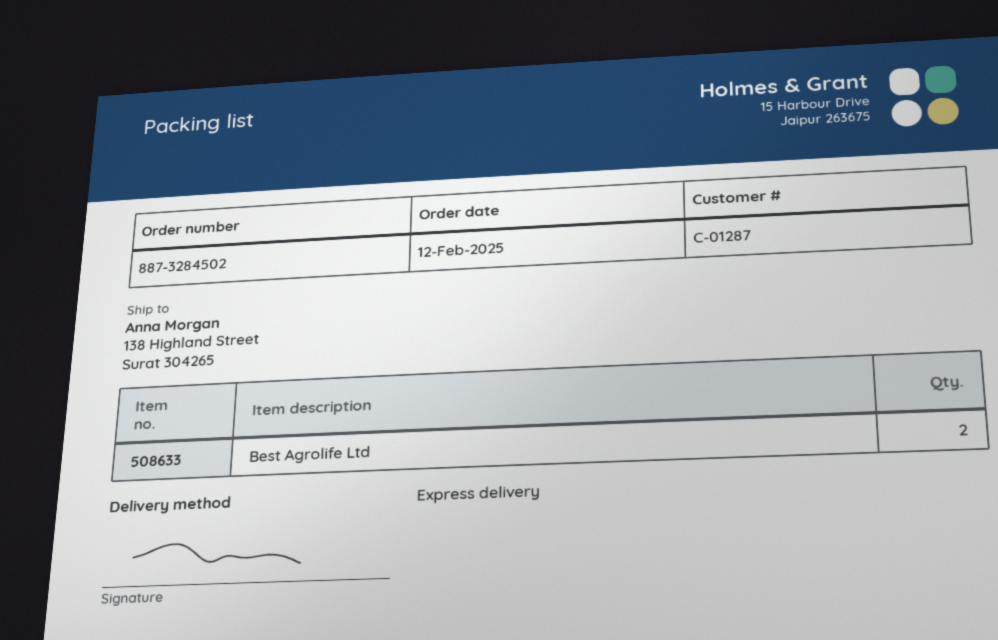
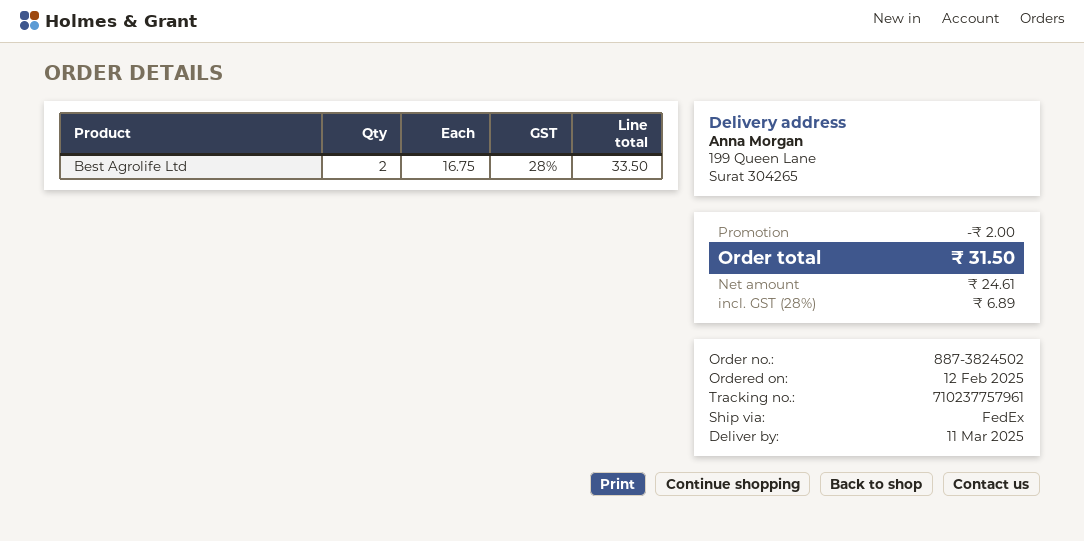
order number: 887-3284502 -> 887-3824502
shipping method: express -> FedEx
ship to: 138 Highland Street, Surat 304265 -> 199 Queen Lane, Surat 304265

